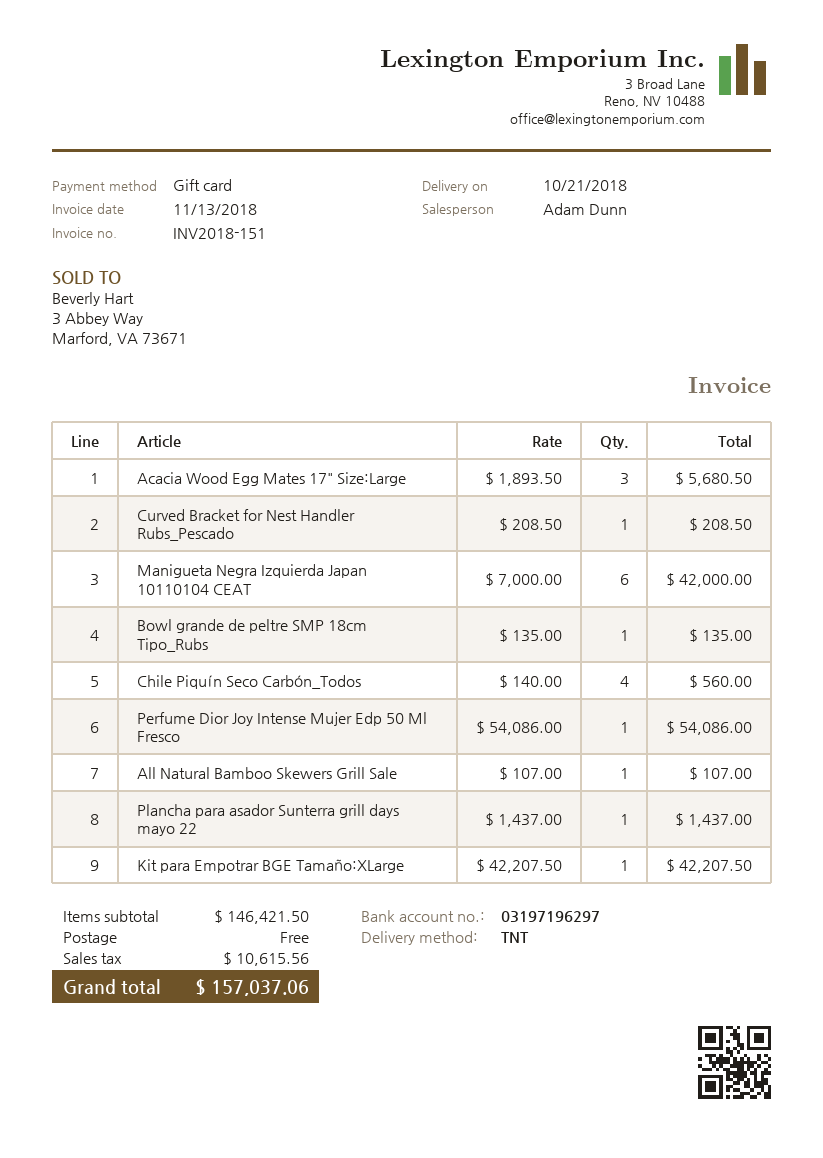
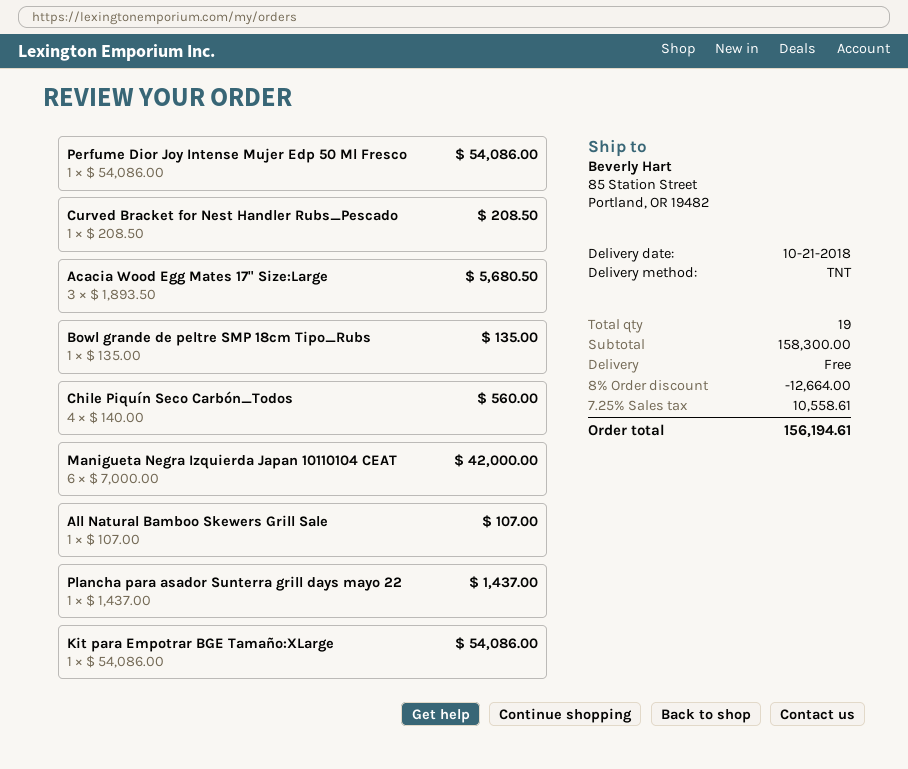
Kit para Empotrar BGE Tamaño:XLarge: 1 x 42207.50 = 42207.50 -> 1 x 54086.00 = 54086.00
subtotal: 146421.50 -> 158300.00
discount: none -> 8% = 12664.00
tax: 10615.56 -> 10558.61
total: 157037.06 -> 156194.61

